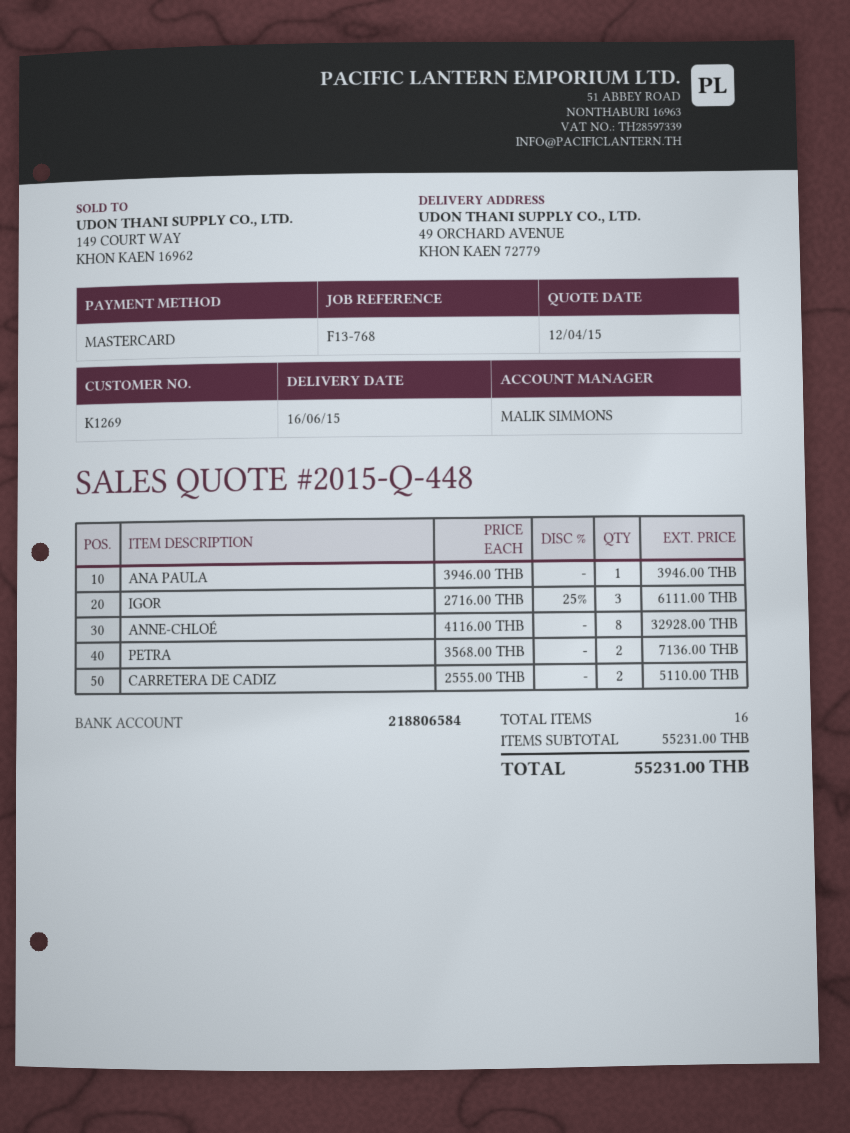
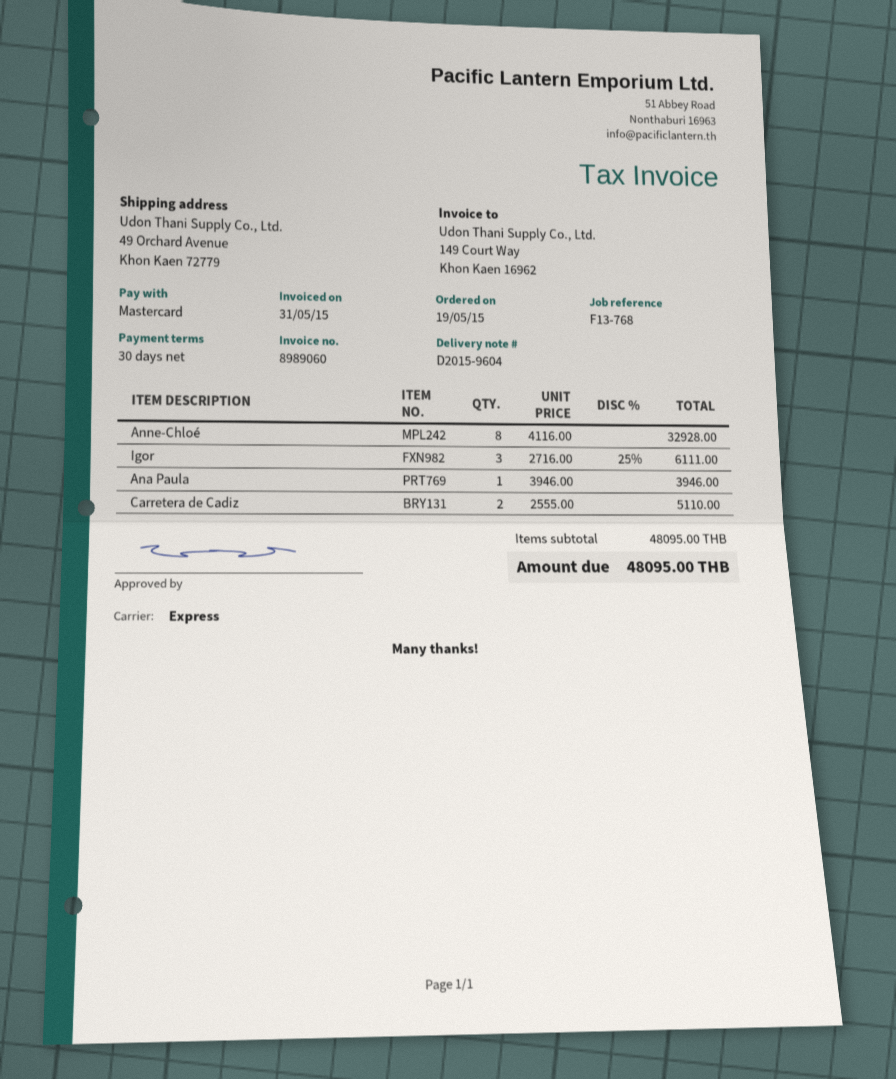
PETRA: 2 x 3568.00 = 7136.00 -> none
subtotal: 55231.00 -> 48095.00
total: 55231.00 -> 48095.00

